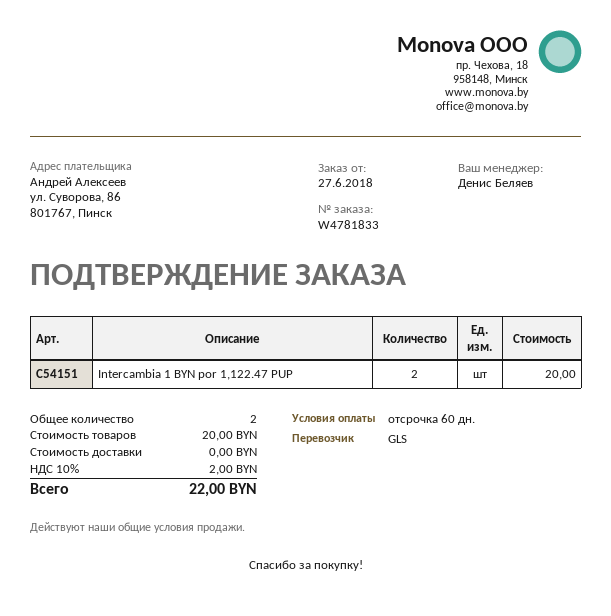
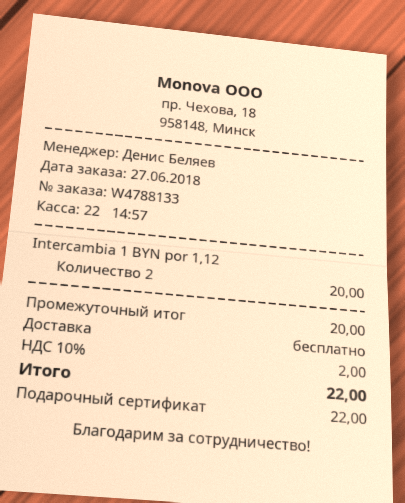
order number: W4781833 -> W4788133

